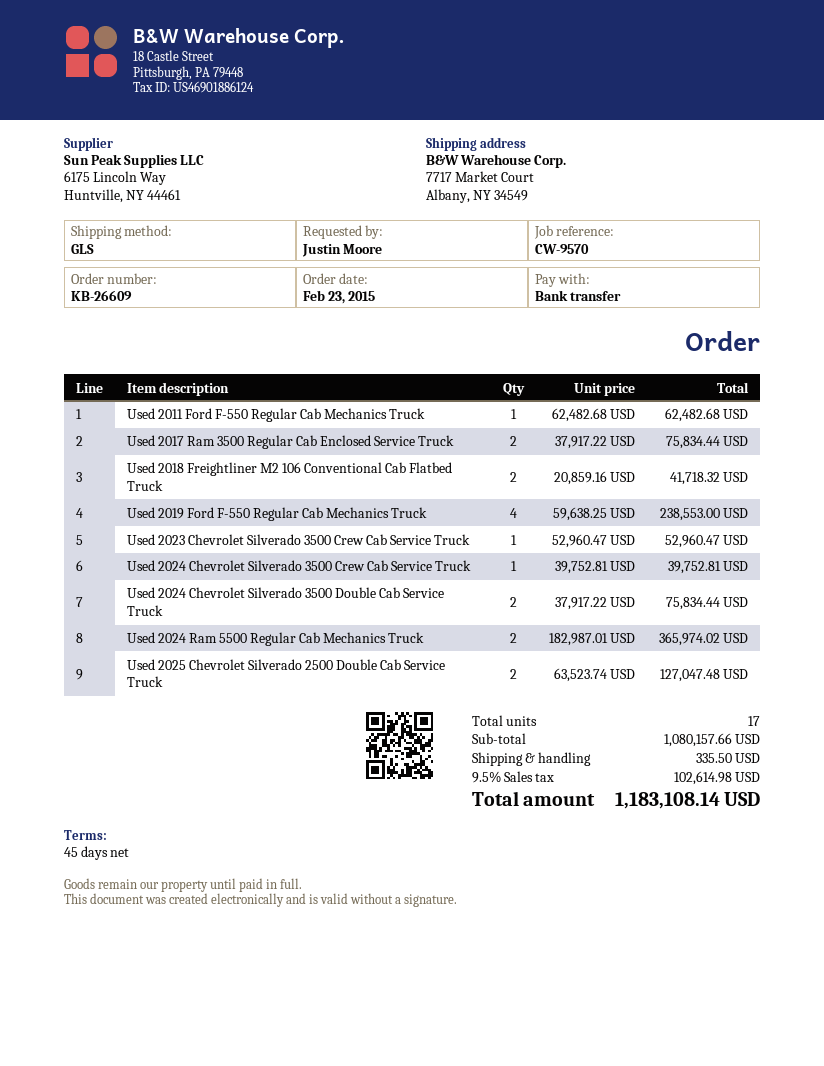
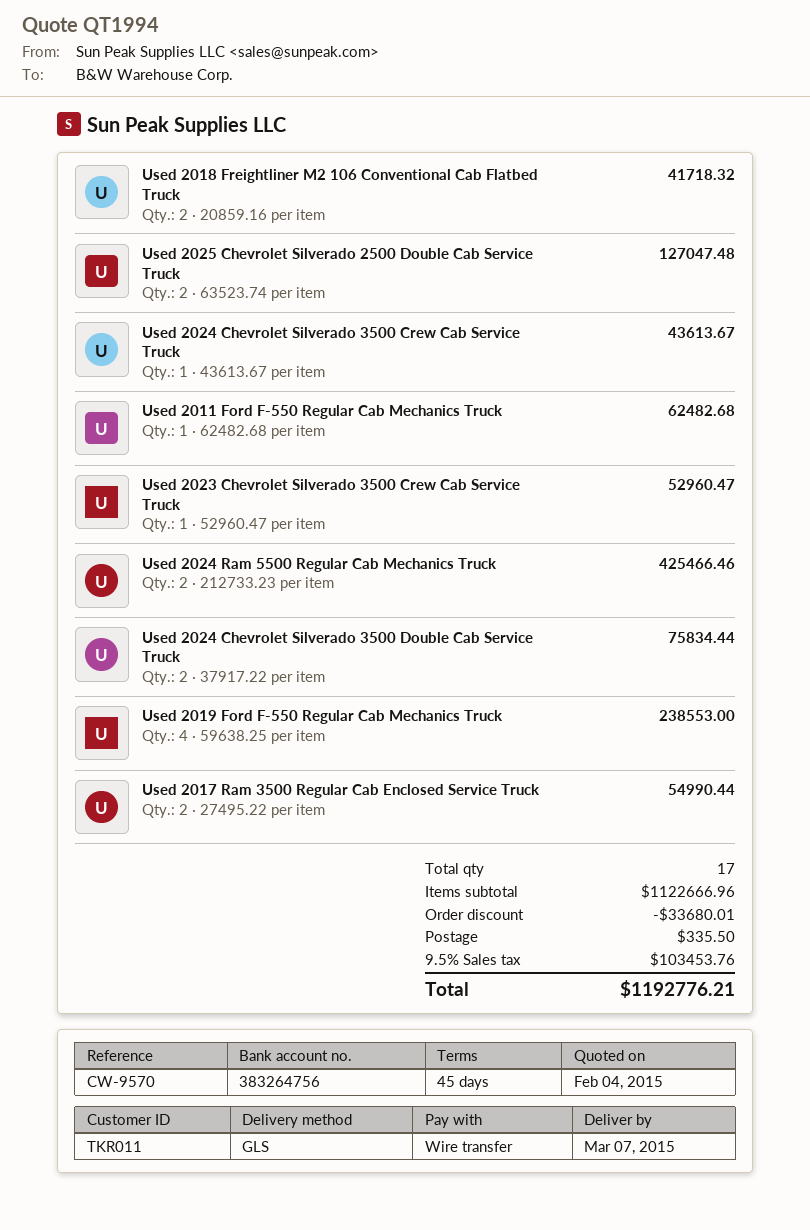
Used 2017 Ram 3500 Regular Cab Enclosed Service Truck: 2 x 37917.22 = 75834.44 -> 2 x 27495.22 = 54990.44
Used 2024 Chevrolet Silverado 3500 Crew Cab Service Truck: 1 x 39752.81 = 39752.81 -> 1 x 43613.67 = 43613.67
Used 2024 Ram 5500 Regular Cab Mechanics Truck: 2 x 182987.01 = 365974.02 -> 2 x 212733.23 = 425466.46
subtotal: 1080157.66 -> 1122666.96
discount: none -> 33680.01
tax: 9.5% = 102614.98 -> 9.5% = 103453.76
total: 1183108.14 -> 1192776.21

